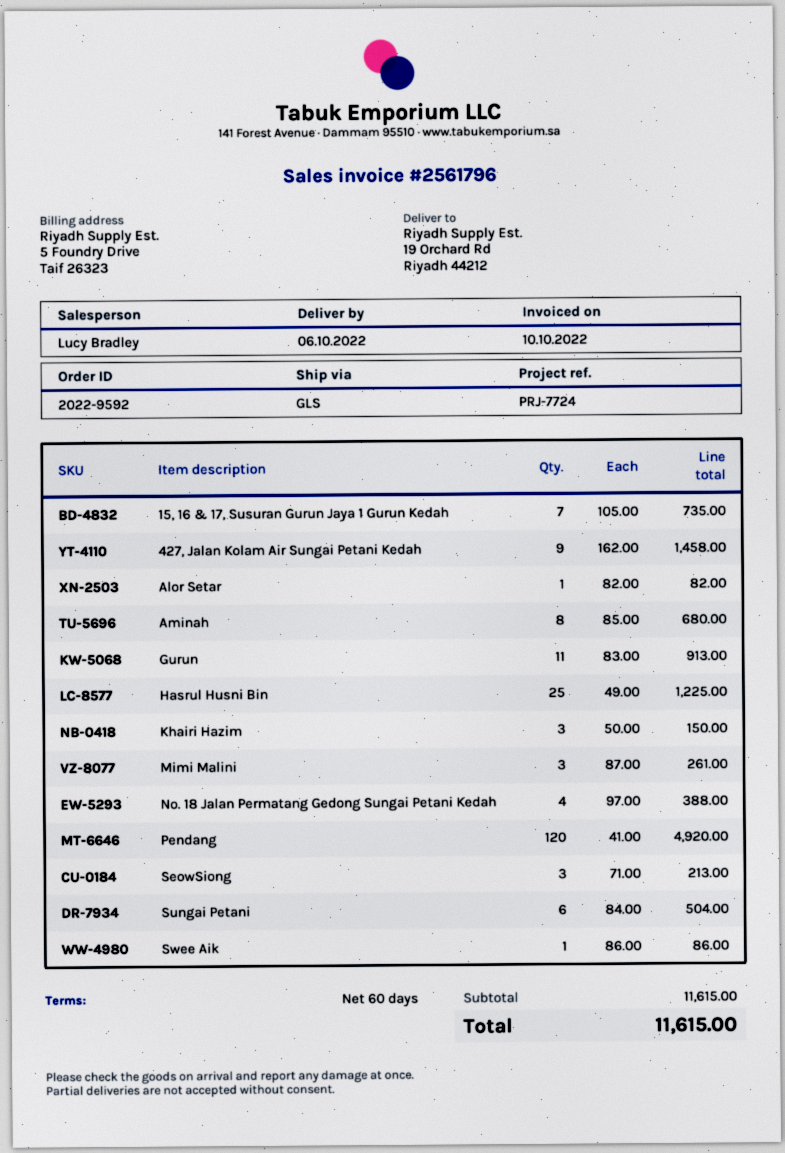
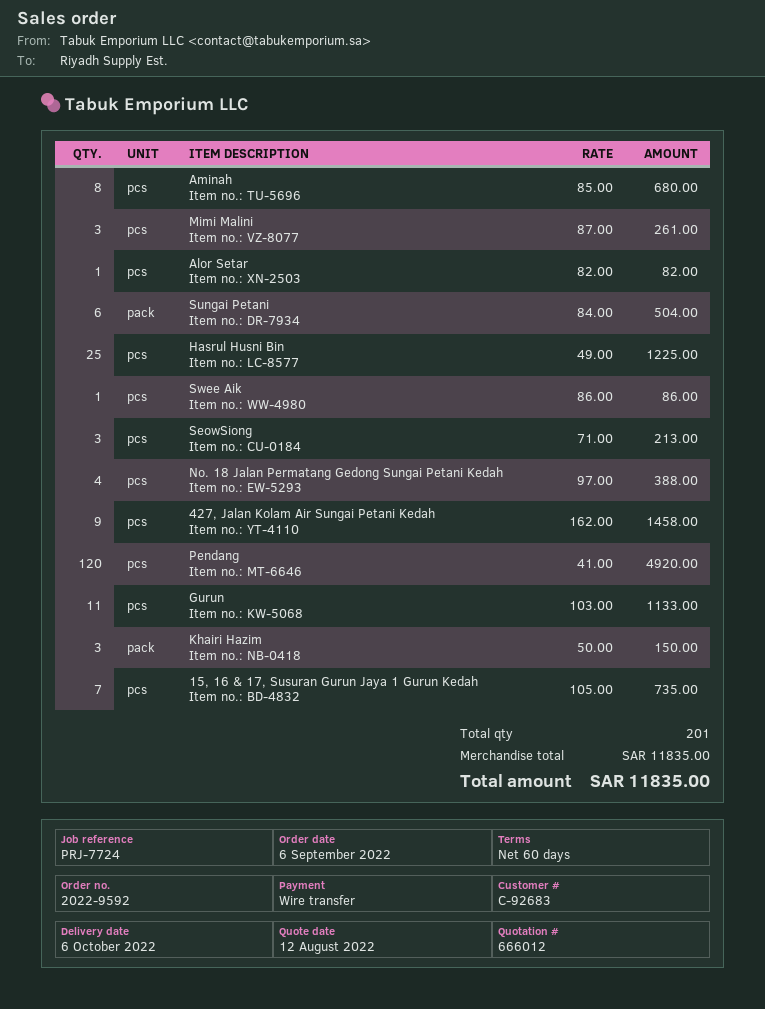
Gurun: 11 x 83.00 = 913.00 -> 11 x 103.00 = 1133.00
subtotal: 11615.00 -> 11835.00
total: 11615.00 -> 11835.00

